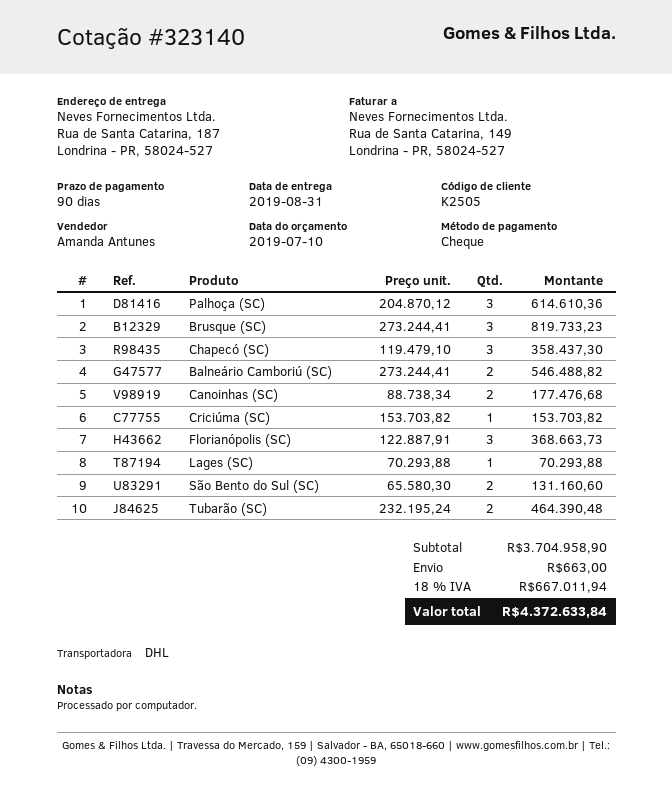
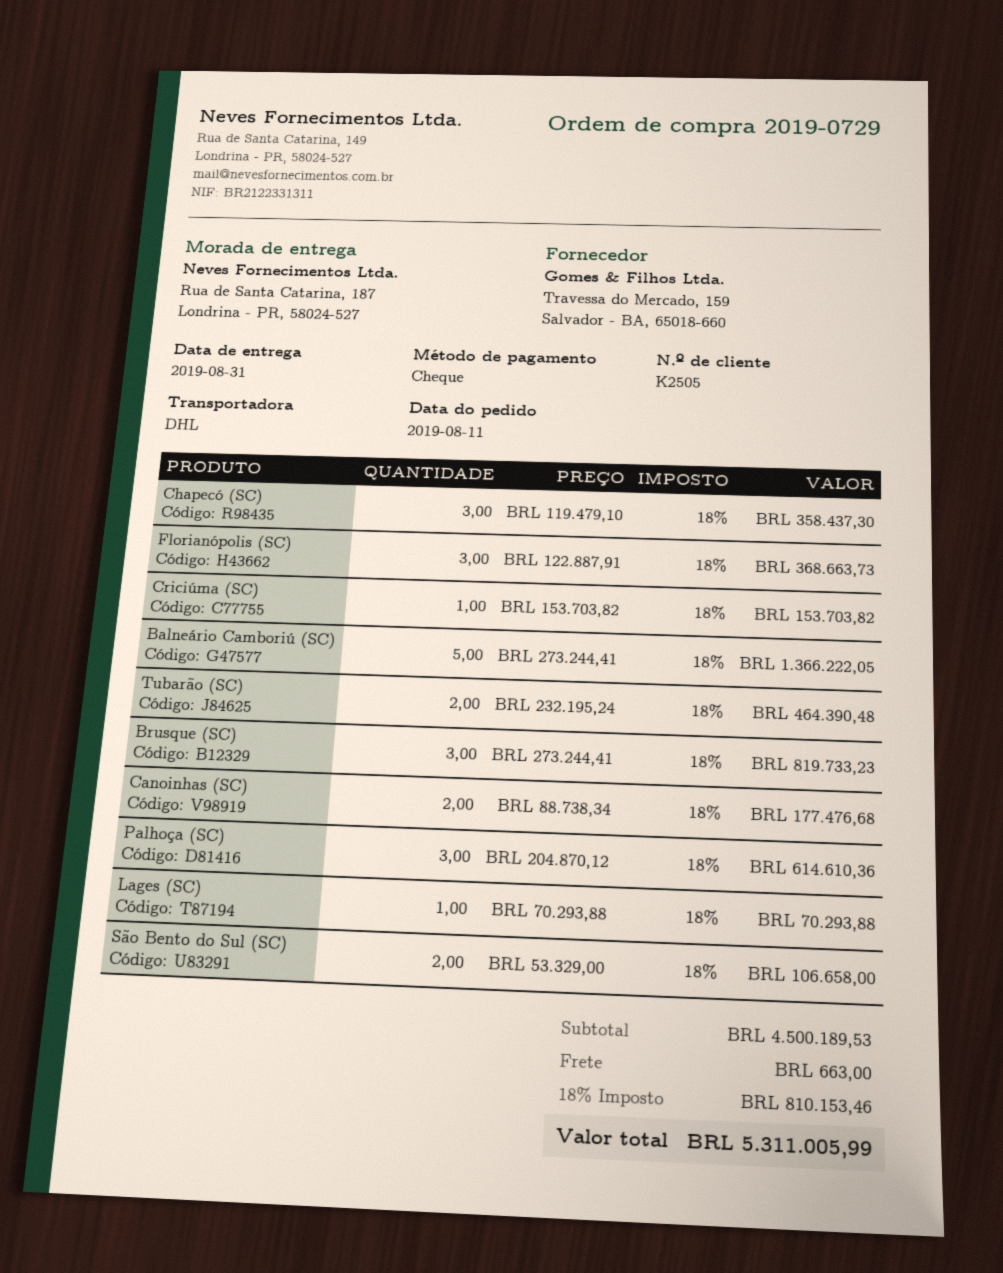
Balneário Camboriú (SC): 2 x 273244.41 = 546488.82 -> 5 x 273244.41 = 1366222.05
São Bento do Sul (SC): 2 x 65580.30 = 131160.60 -> 2 x 53329.00 = 106658.00
subtotal: 3704958.90 -> 4500189.53
tax: 18% = 667011.94 -> 18% = 810153.46
total: 4372633.84 -> 5311005.99

